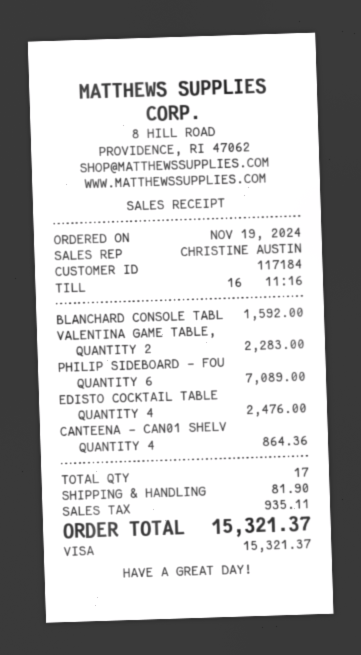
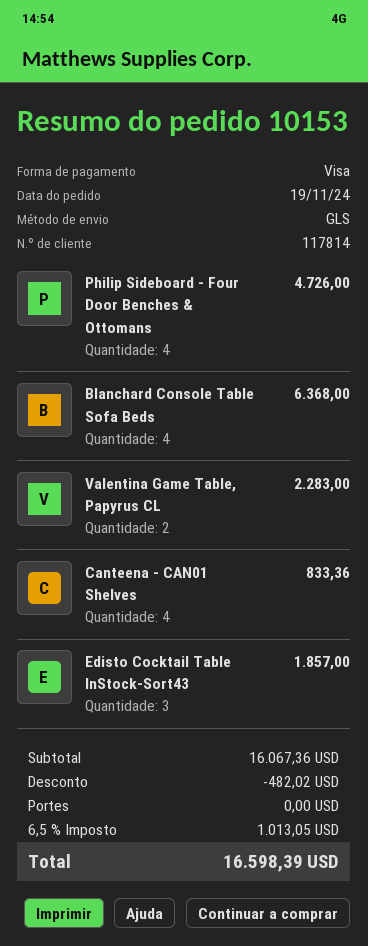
customer number: 117184 -> 117814
BLANCHARD CONSOLE TABL: 1 for 1592.00 -> 4 for 6368.00
PHILIP SIDEBOARD - FOU: 6 for 7089.00 -> 4 for 4726.00
EDISTO COCKTAIL TABLE: 4 for 2476.00 -> 3 for 1857.00
CANTEENA - CAN01 SHELV: 4 for 864.36 -> 4 for 833.36
discount: none -> 482.02
shipping: 81.90 -> 0.00
tax: 935.11 -> 1013.05
total: 15321.37 -> 16598.39

